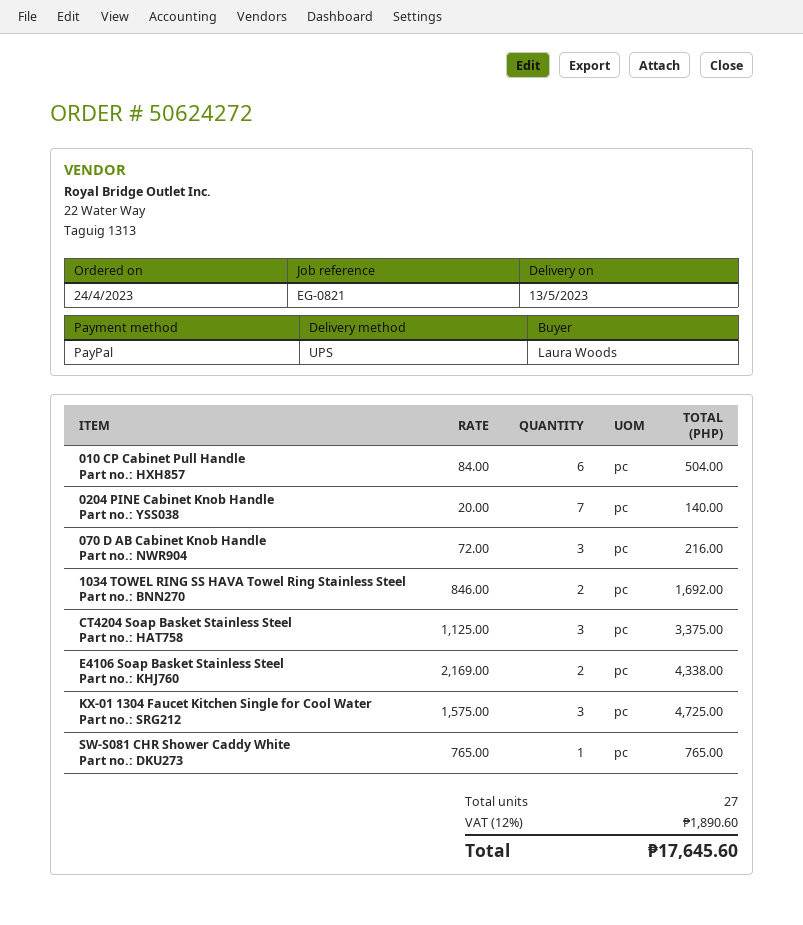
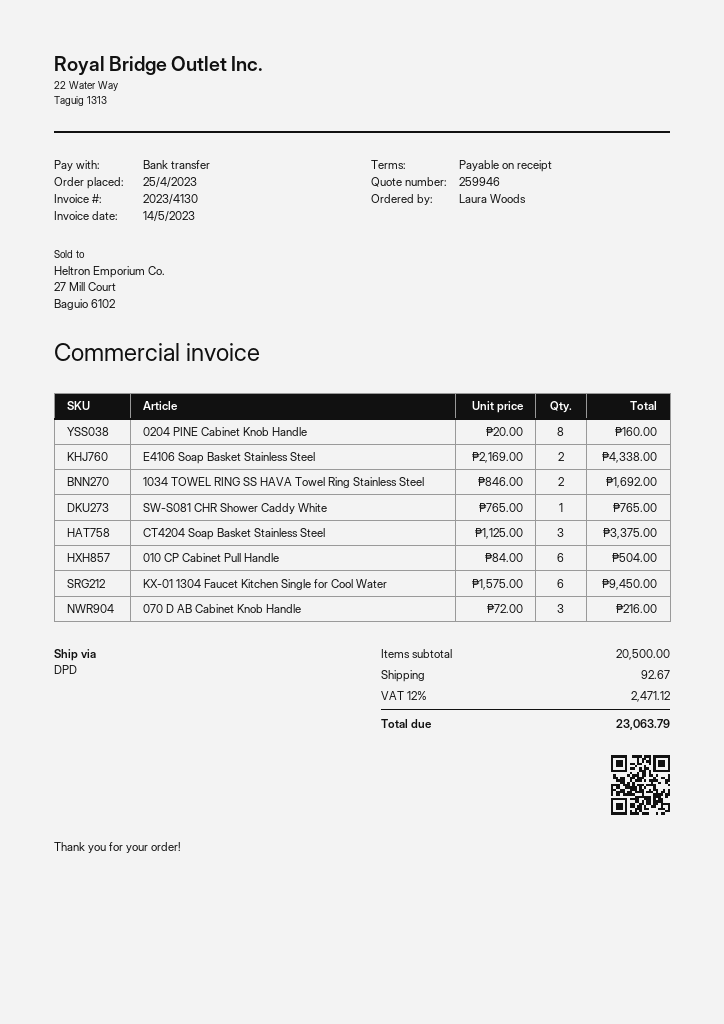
order date: 2023-04-24 -> 2023-04-25
payment method: PayPal -> bank transfer
shipping method: UPS -> DPD
0204 PINE Cabinet Knob Handle: 7 x 20.00 = 140.00 -> 8 x 20.00 = 160.00
KX-01 1304 Faucet Kitchen Single for Cool Water: 3 x 1575.00 = 4725.00 -> 6 x 1575.00 = 9450.00
shipping: none -> 92.67
tax: 12% = 1890.60 -> 12% = 2471.12
total: 17645.60 -> 23063.79

